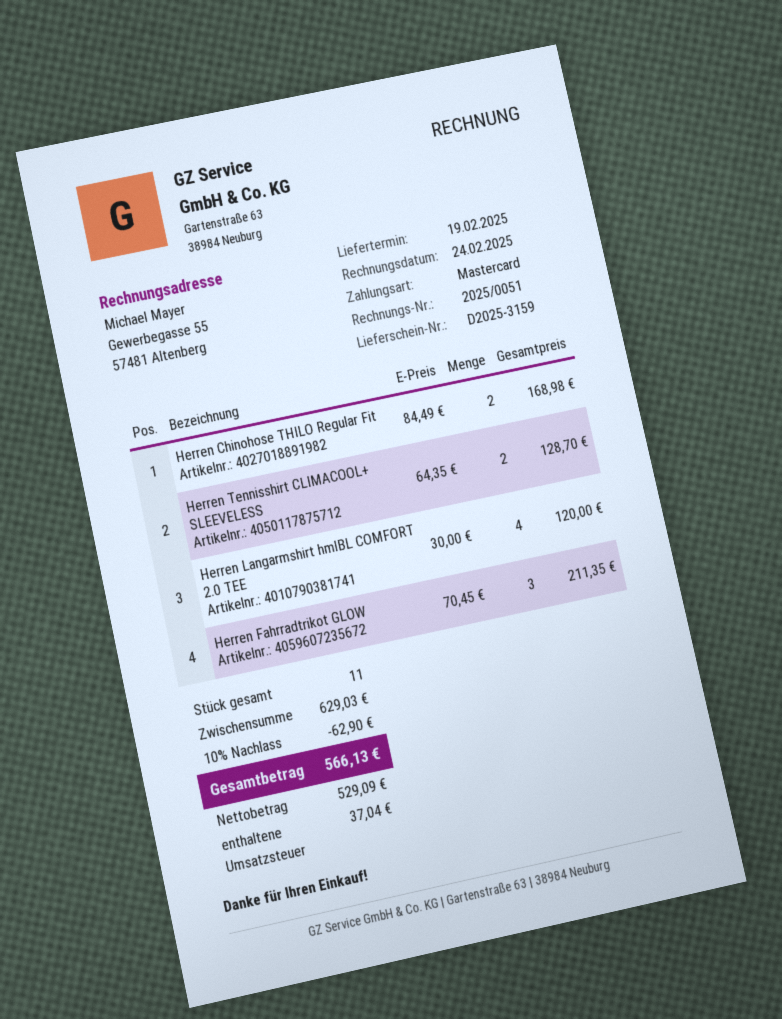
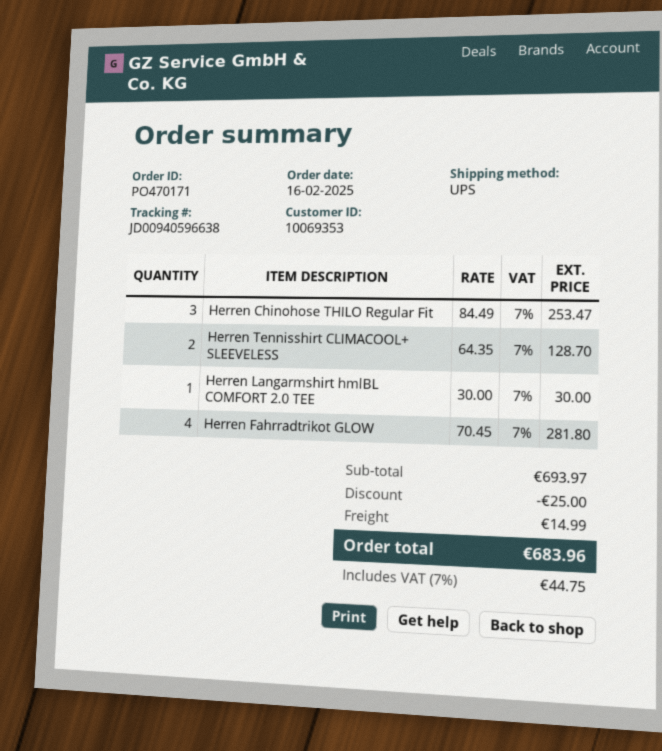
Herren Chinohose THILO Regular Fit: 2 x 84.49 = 168.98 -> 3 x 84.49 = 253.47
Herren Langarmshirt hmlBL COMFORT 2.0 TEE: 4 x 30.00 = 120.00 -> 1 x 30.00 = 30.00
Herren Fahrradtrikot GLOW: 3 x 70.45 = 211.35 -> 4 x 70.45 = 281.80
subtotal: 629.03 -> 693.97
discount: 62.90 -> 25.00
shipping: none -> 14.99
tax: 37.04 -> 44.75
total: 566.13 -> 683.96

